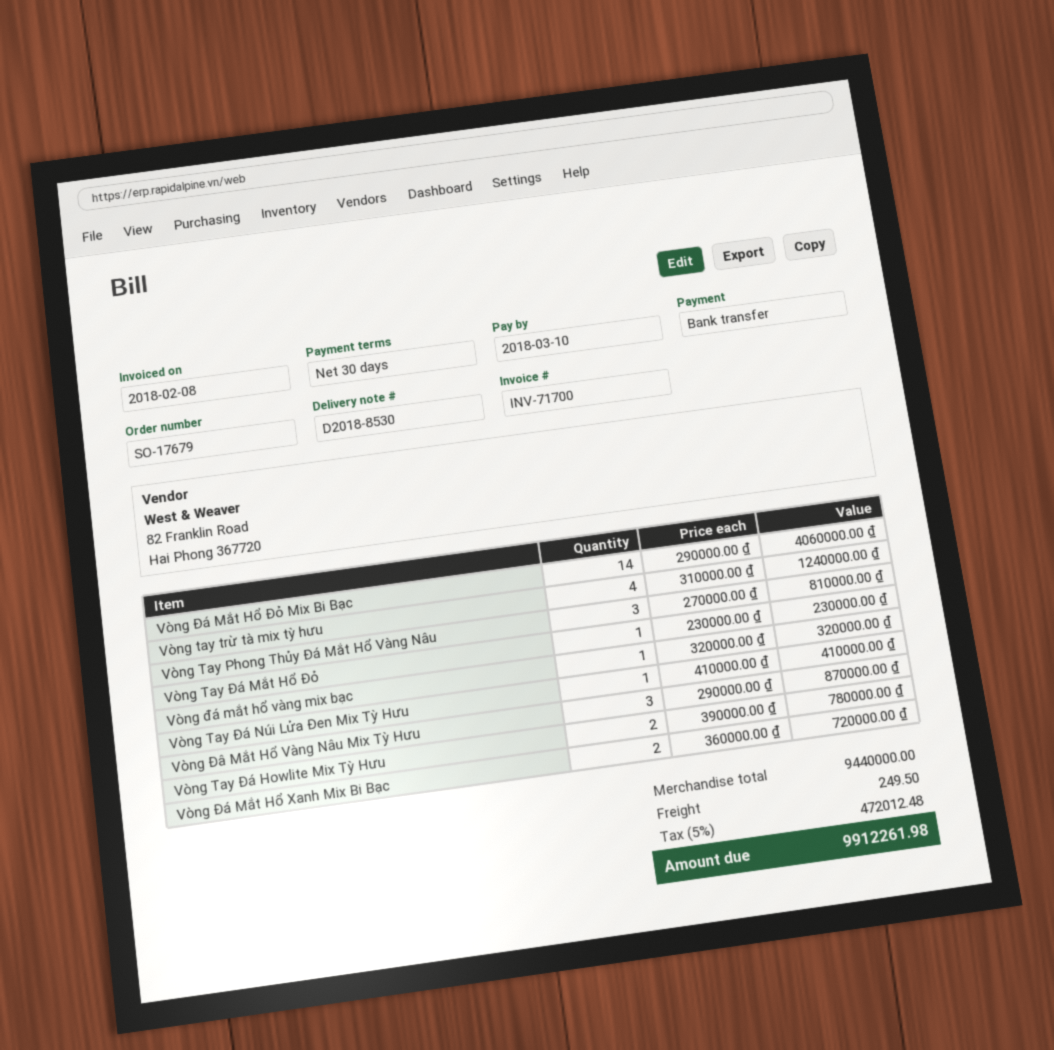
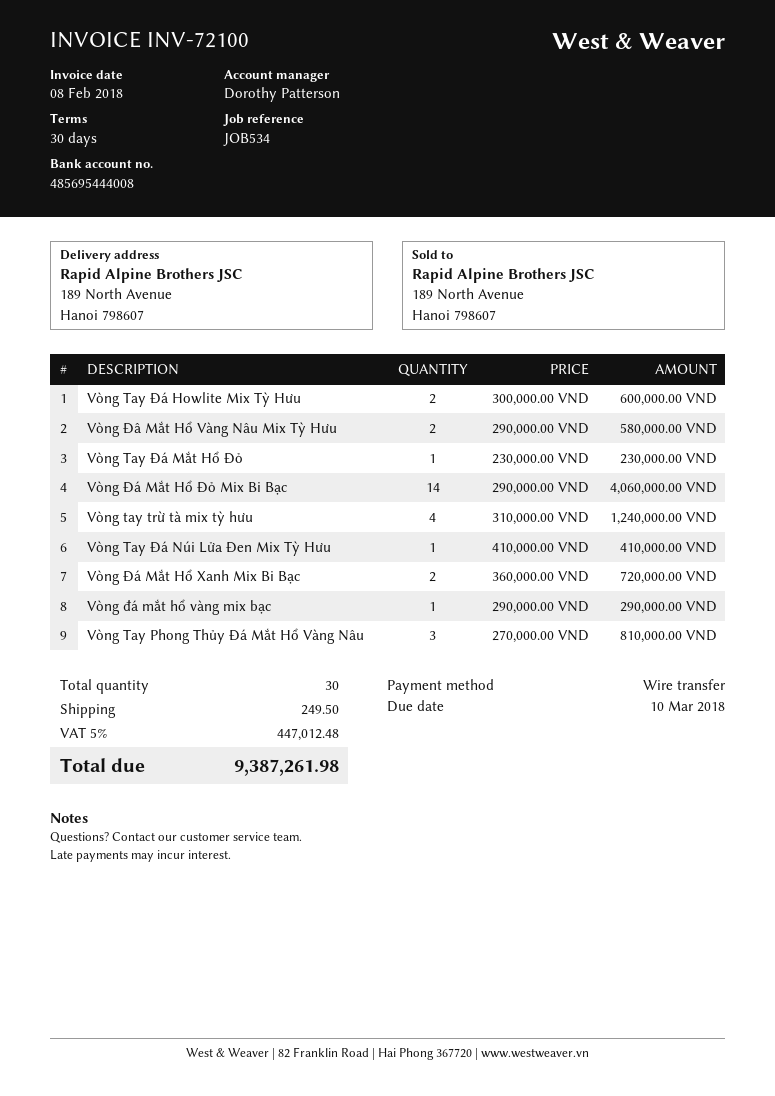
invoice number: INV-71700 -> INV-72100
Vòng đá mắt hổ vàng mix bạc: 1 x 320000.00 = 320000.00 -> 1 x 290000.00 = 290000.00
Vòng Đâ Mắt Hổ Vàng Nâu Mix Tỳ Hưu: 3 x 290000.00 = 870000.00 -> 2 x 290000.00 = 580000.00
Vòng Tay Đá Howlite Mix Tỳ Hưu: 2 x 390000.00 = 780000.00 -> 2 x 300000.00 = 600000.00
tax: 5% = 472012.48 -> 5% = 447012.48
total: 9912261.98 -> 9387261.98

